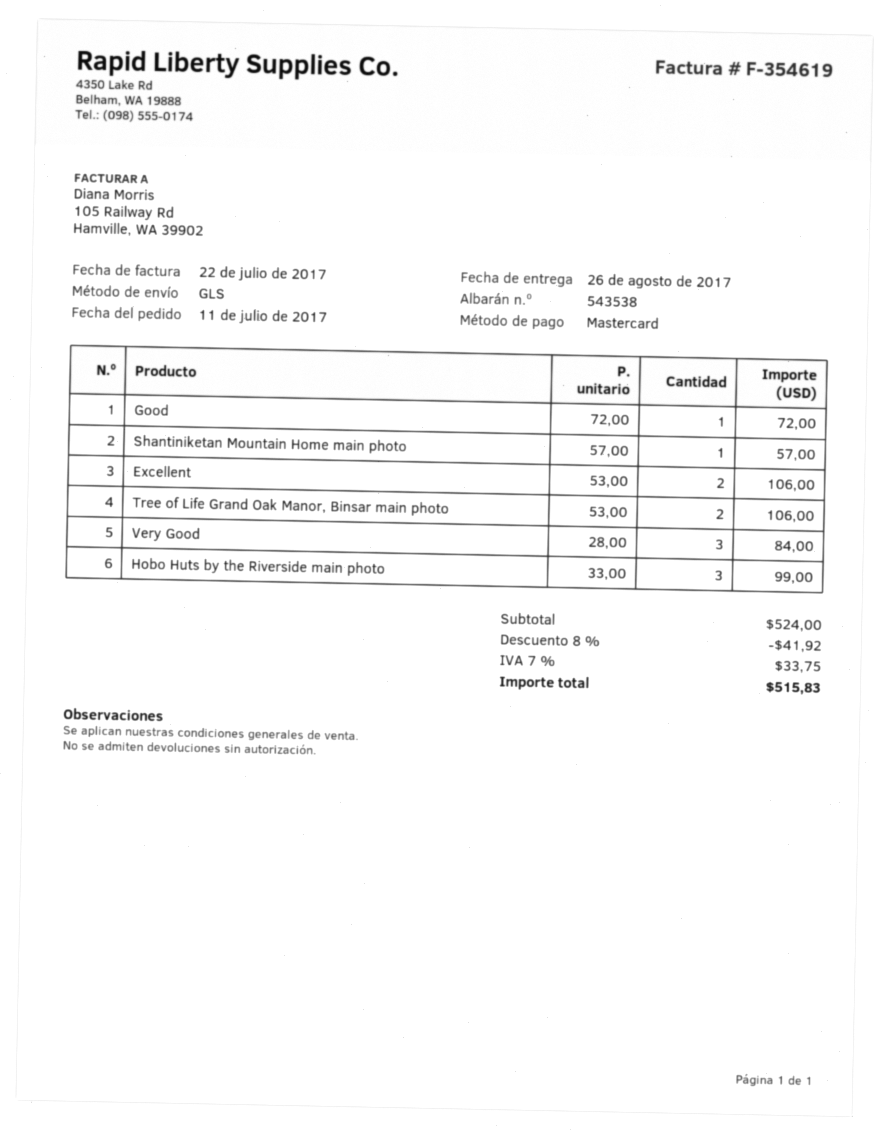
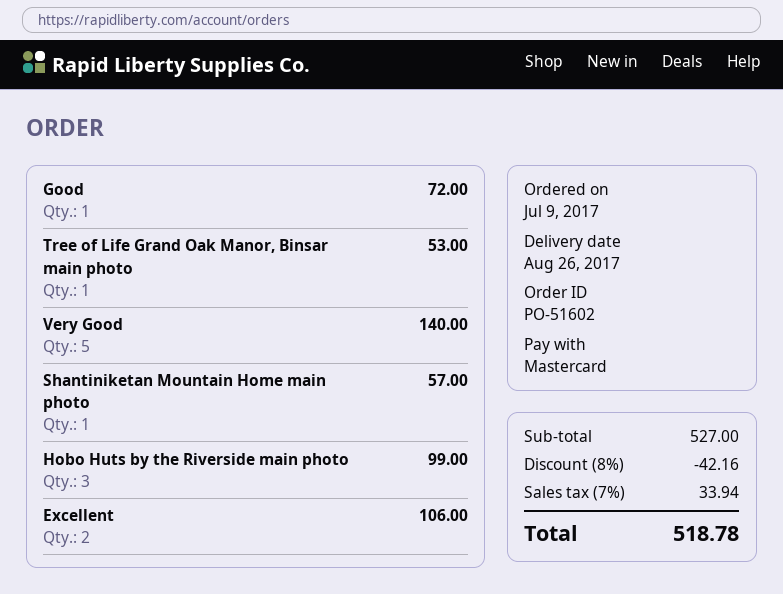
order date: 2017-07-11 -> 2017-07-09
Tree of Life Grand Oak Manor, Binsar main photo: 2 for 106.00 -> 1 for 53.00
Very Good: 3 for 84.00 -> 5 for 140.00
subtotal: 524.00 -> 527.00
discount: 8% = 41.92 -> 8% = 42.16
tax: 7% = 33.75 -> 7% = 33.94
total: 515.83 -> 518.78

